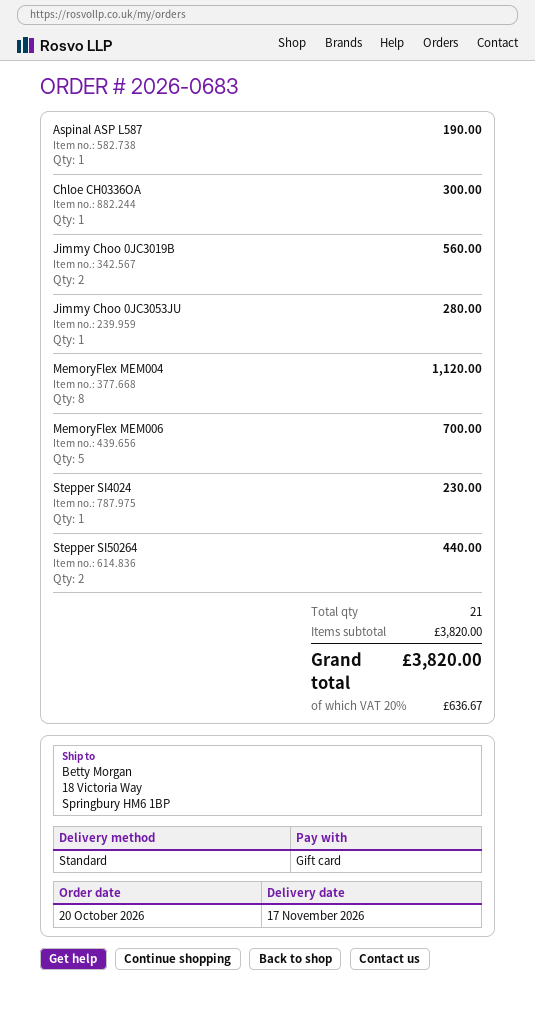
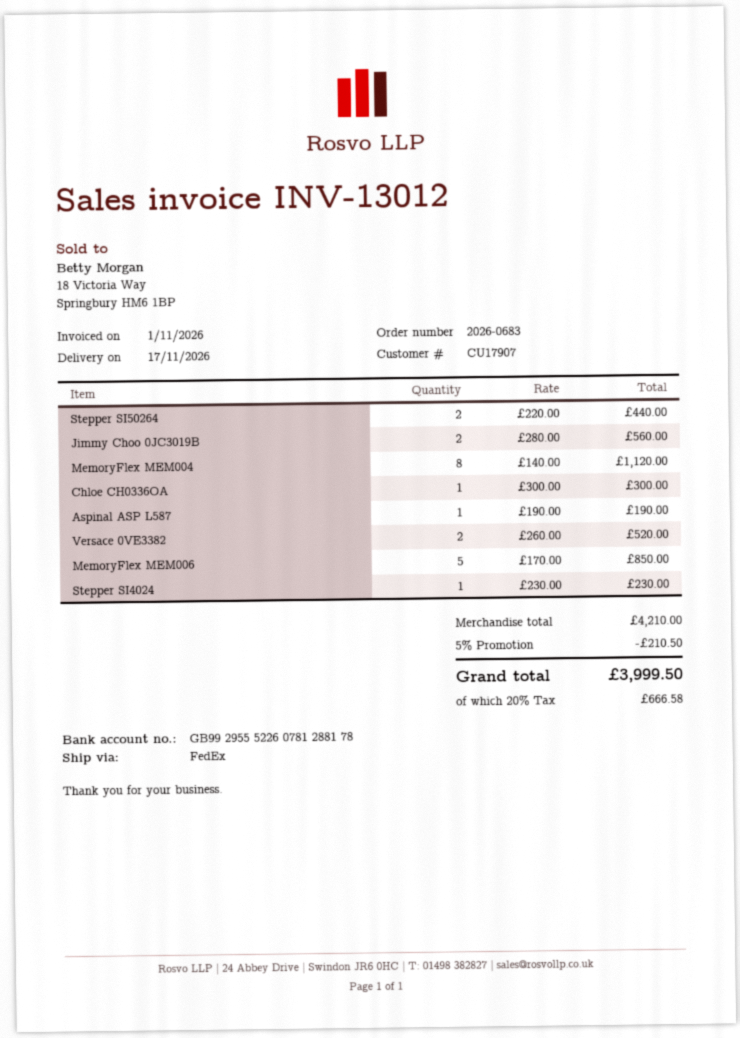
shipping method: standard -> FedEx
Jimmy Choo 0JC3053JU: 1 for 280.00 -> none
MemoryFlex MEM006: 5 for 700.00 -> 5 for 850.00
Versace 0VE3382: none -> 2 for 520.00
subtotal: 3820.00 -> 4210.00
discount: none -> 5% = 210.50
tax: 20% = 636.67 -> 20% = 666.58
total: 3820.00 -> 3999.50

